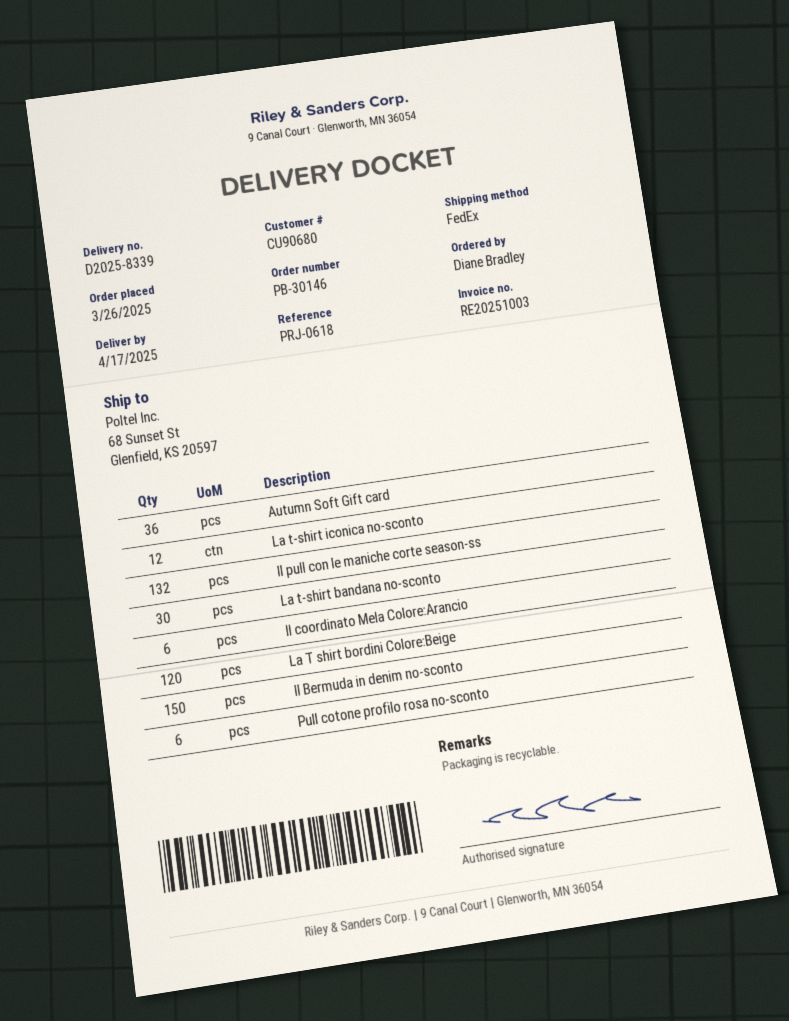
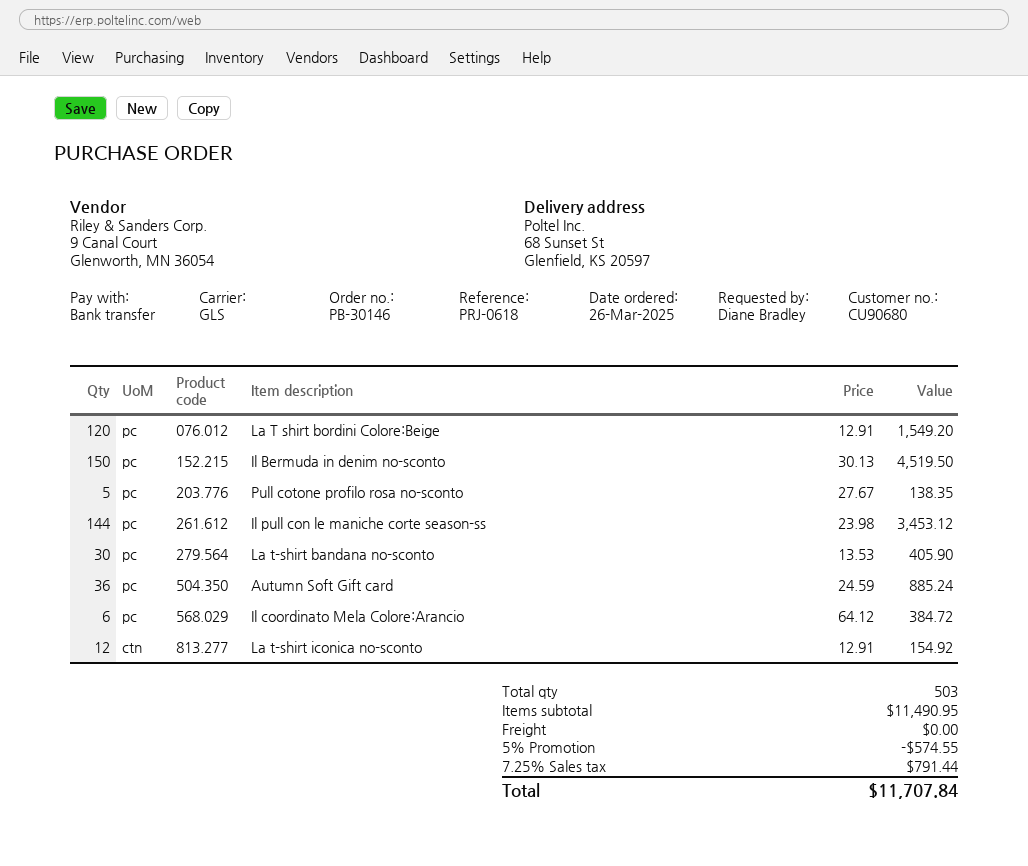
shipping method: FedEx -> GLS
Il pull con le maniche corte season-ss: 132 -> 144
Pull cotone profilo rosa no-sconto: 6 -> 5

